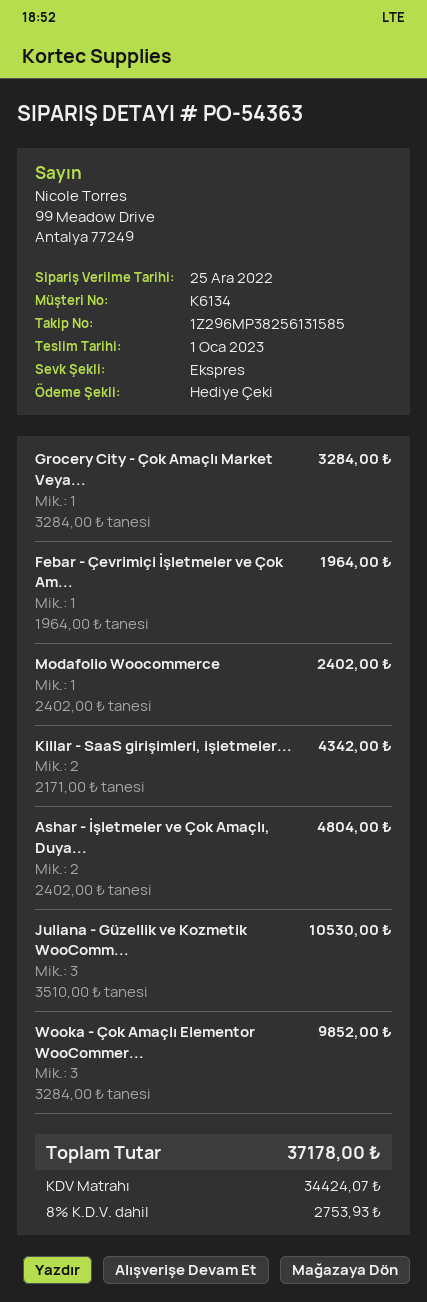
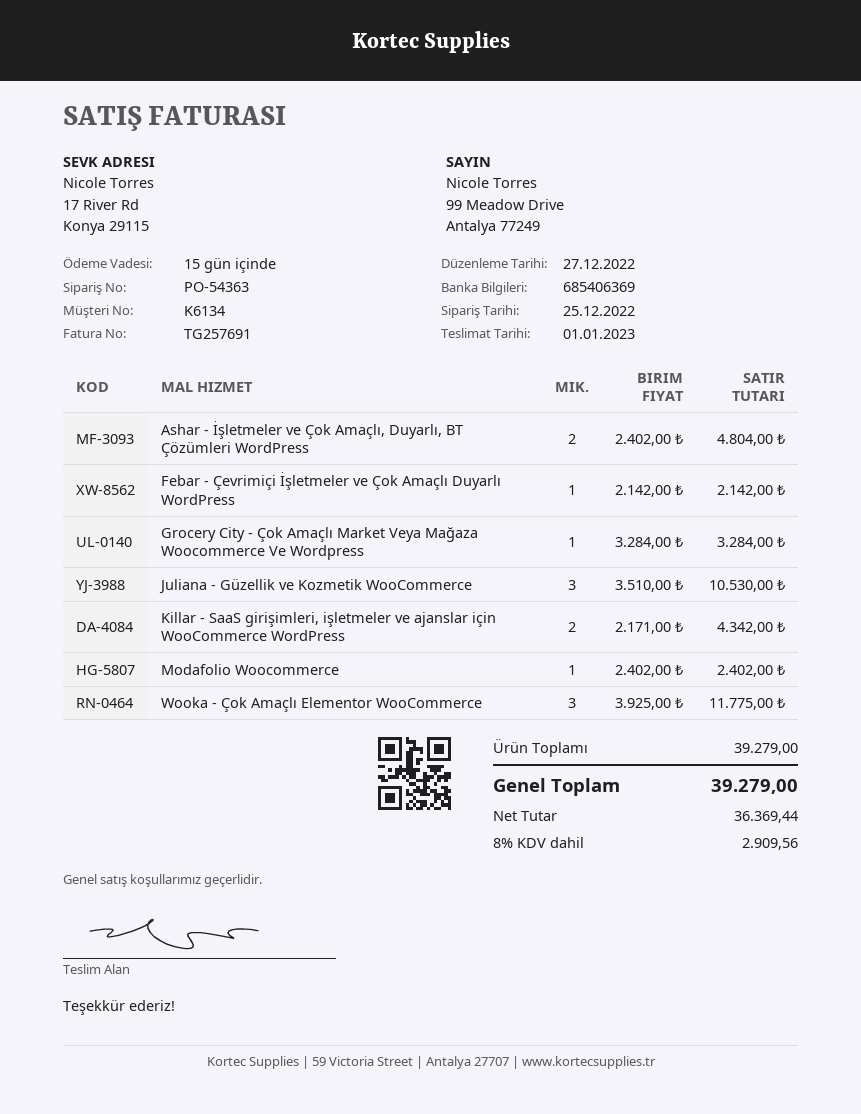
Febar - Çevrimiçi İşletmeler ve Çok Am...: 1 x 1964.00 = 1964.00 -> 1 x 2142.00 = 2142.00
Wooka - Çok Amaçlı Elementor WooCommer...: 3 x 3284.00 = 9852.00 -> 3 x 3925.00 = 11775.00
net: 34424.07 -> 36369.44
tax: 8% = 2753.93 -> 8% = 2909.56
total: 37178.00 -> 39279.00

